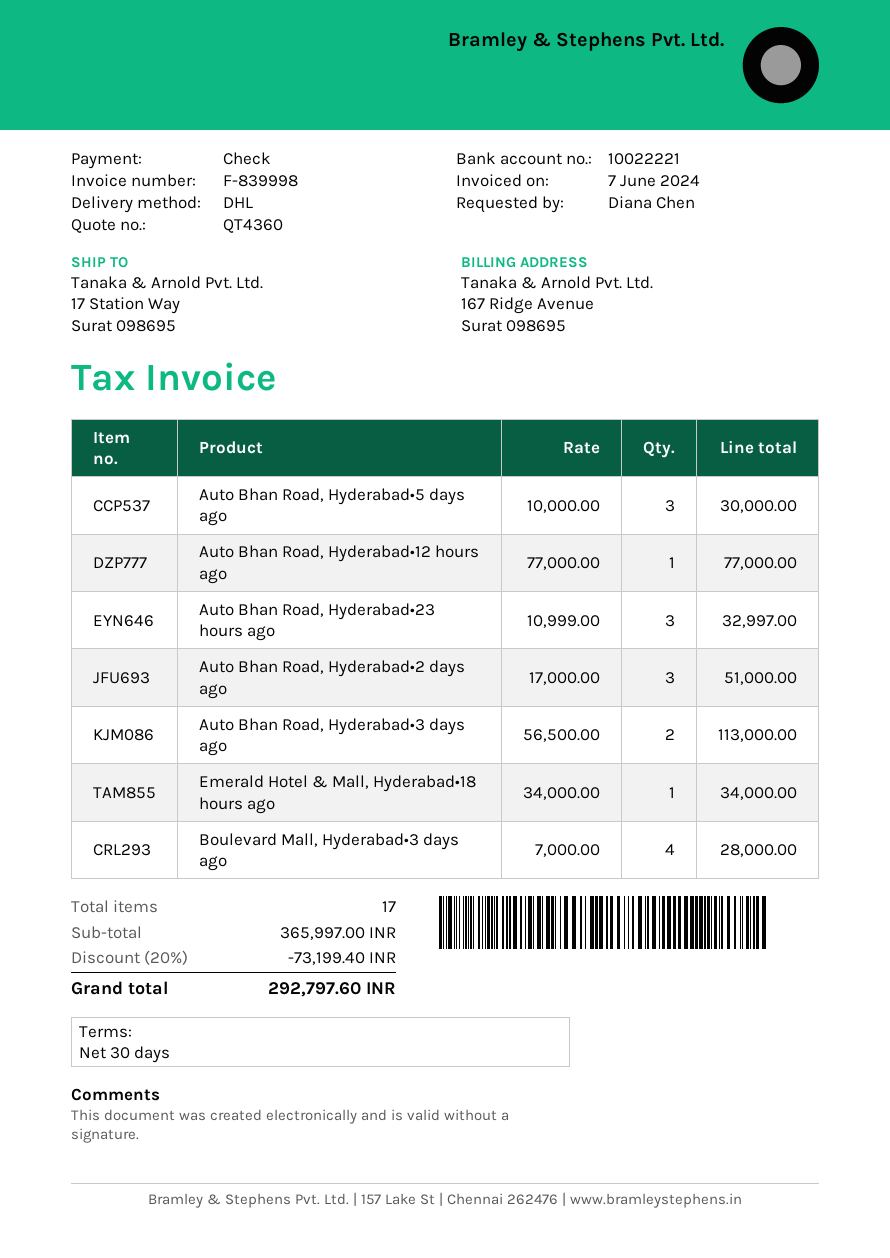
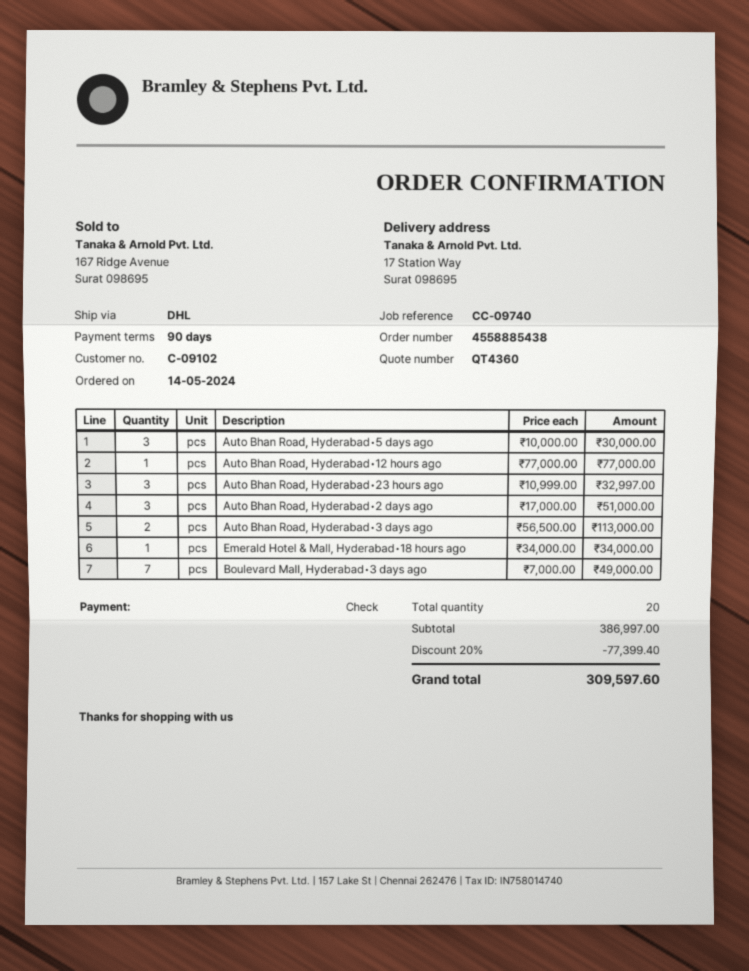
payment terms: 30 days -> 90 days
Boulevard Mall, Hyderabad•3 days ago: 4 x 7000.00 = 28000.00 -> 7 x 7000.00 = 49000.00
total quantity: 17 -> 20
subtotal: 365997.00 -> 386997.00
discount: 20% = 73199.40 -> 20% = 77399.40
total: 292797.60 -> 309597.60

